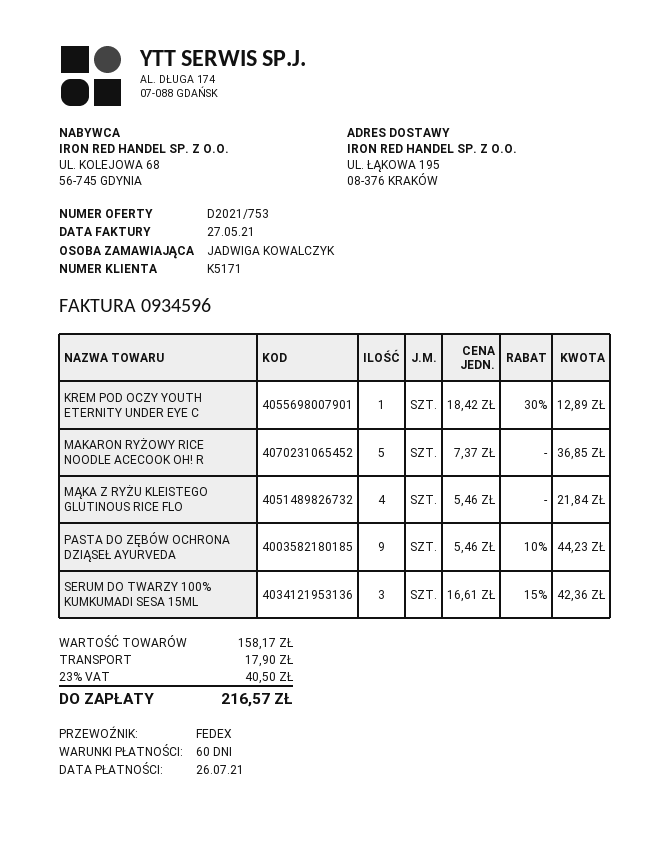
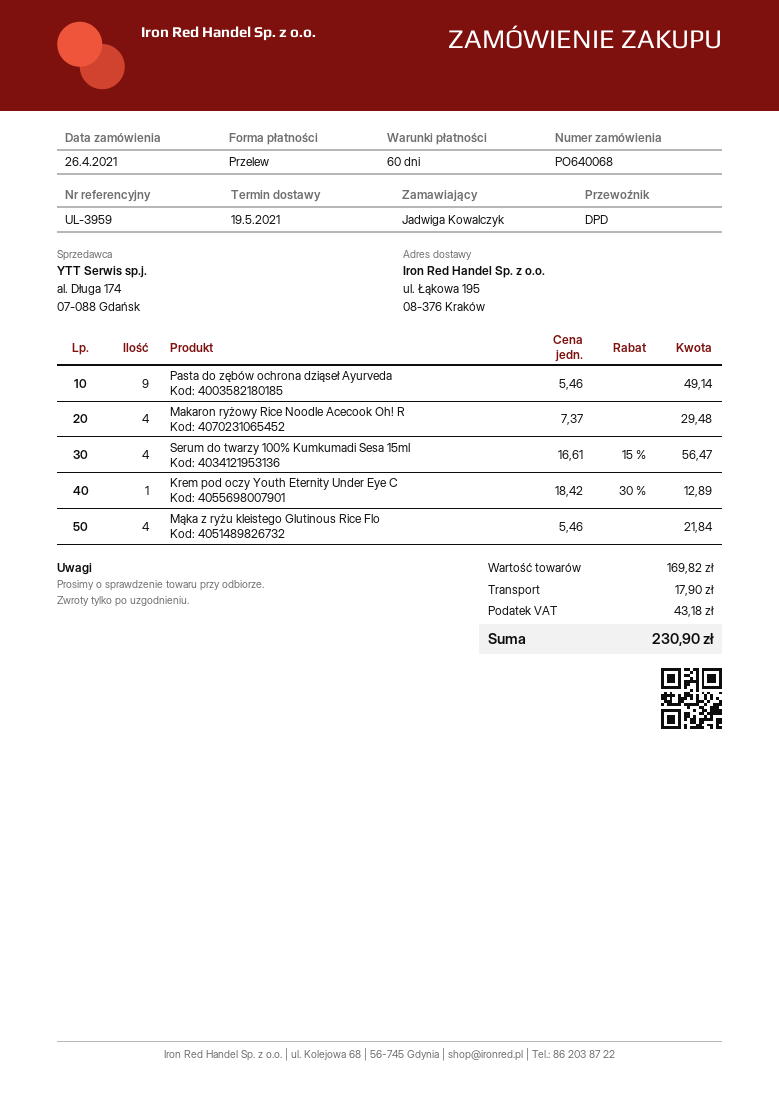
shipping method: FedEx -> DPD
MAKARON RYŻOWY RICE NOODLE ACECOOK OH! R: 5 x 7.37 = 36.85 -> 4 x 7.37 = 29.48
PASTA DO ZĘBÓW OCHRONA DZIĄSEŁ AYURVEDA: 9 x 5.46 - 10% = 44.23 -> 9 x 5.46 = 49.14
SERUM DO TWARZY 100% KUMKUMADI SESA 15ML: 3 x 16.61 - 15% = 42.36 -> 4 x 16.61 - 15% = 56.47
subtotal: 158.17 -> 169.82
tax: 40.50 -> 43.18
total: 216.57 -> 230.90

